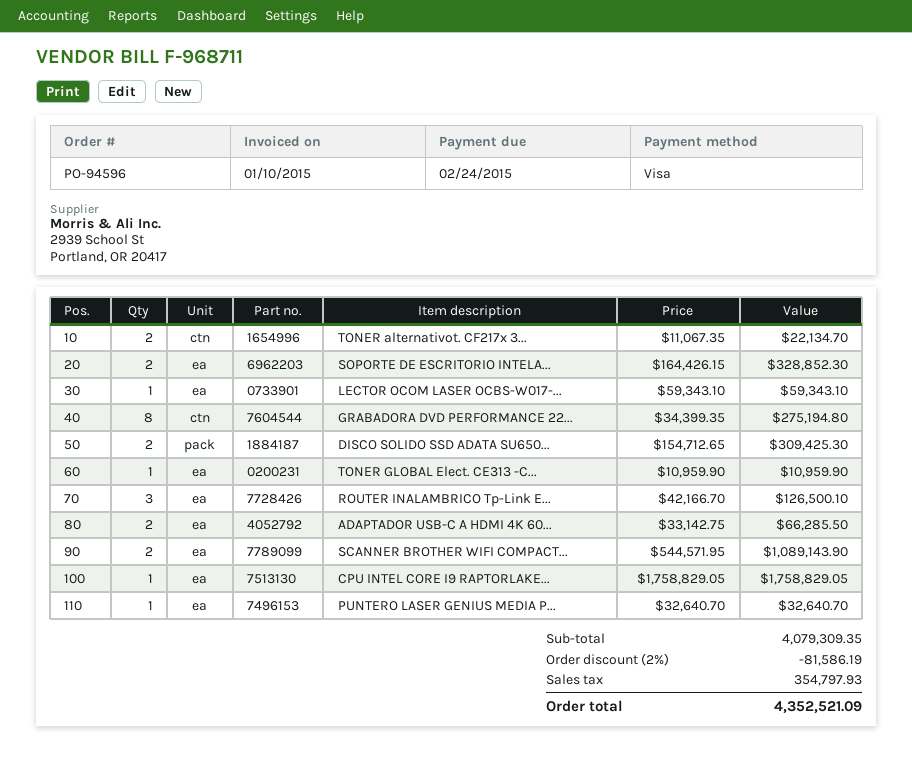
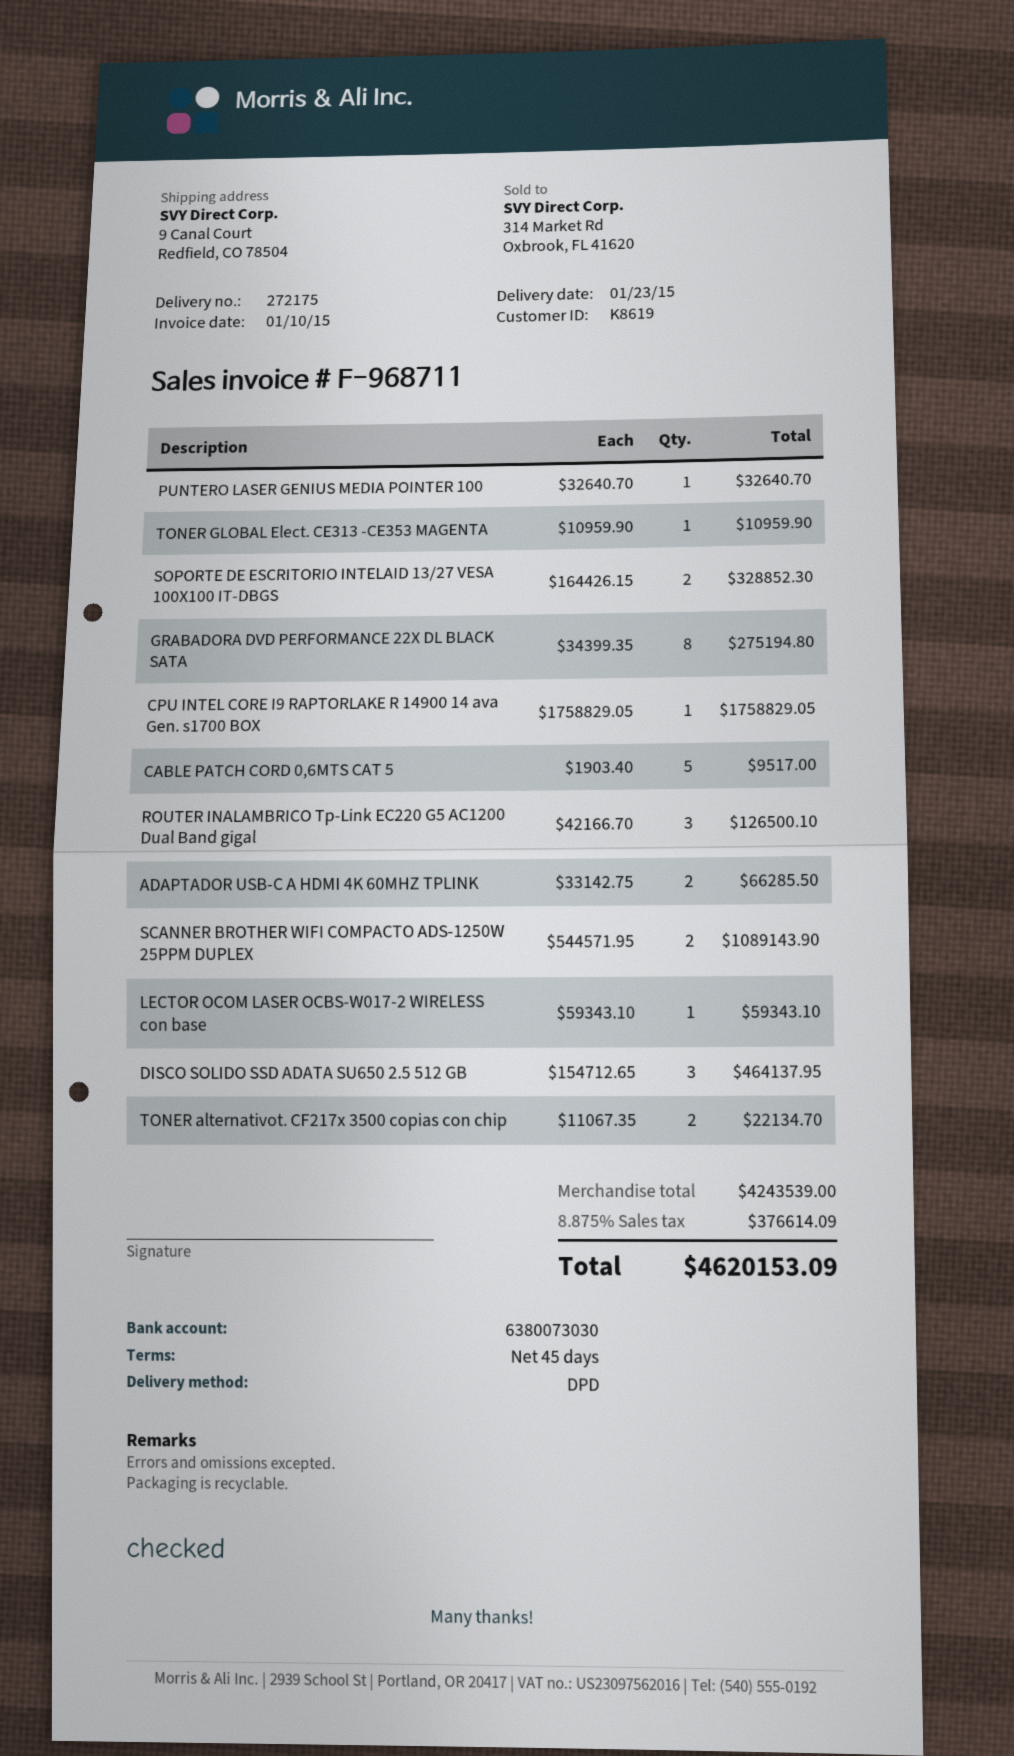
DISCO SOLIDO SSD ADATA SU650...: 2 x 154712.65 = 309425.30 -> 3 x 154712.65 = 464137.95
CABLE PATCH CORD 0,6MTS CAT 5: none -> 5 x 1903.40 = 9517.00
subtotal: 4079309.35 -> 4243539.00
discount: 2% = 81586.19 -> none
tax: 354797.93 -> 376614.09
total: 4352521.09 -> 4620153.09

